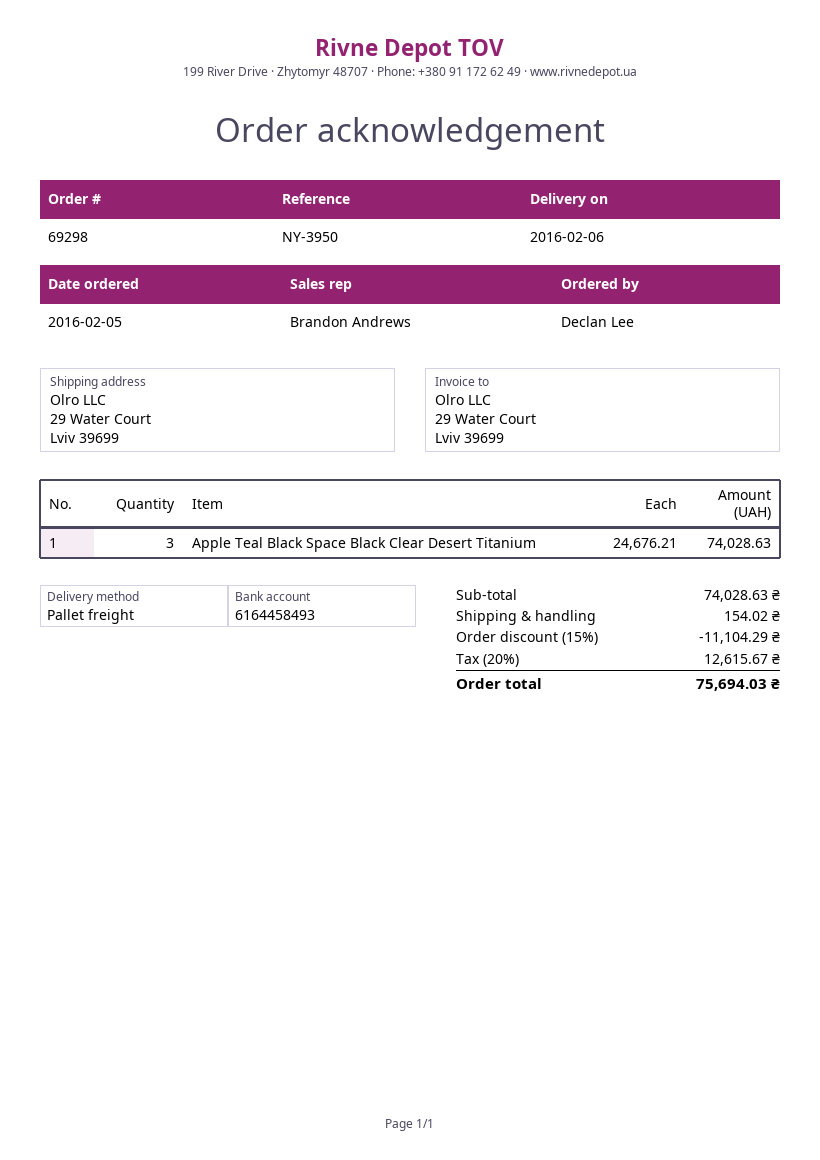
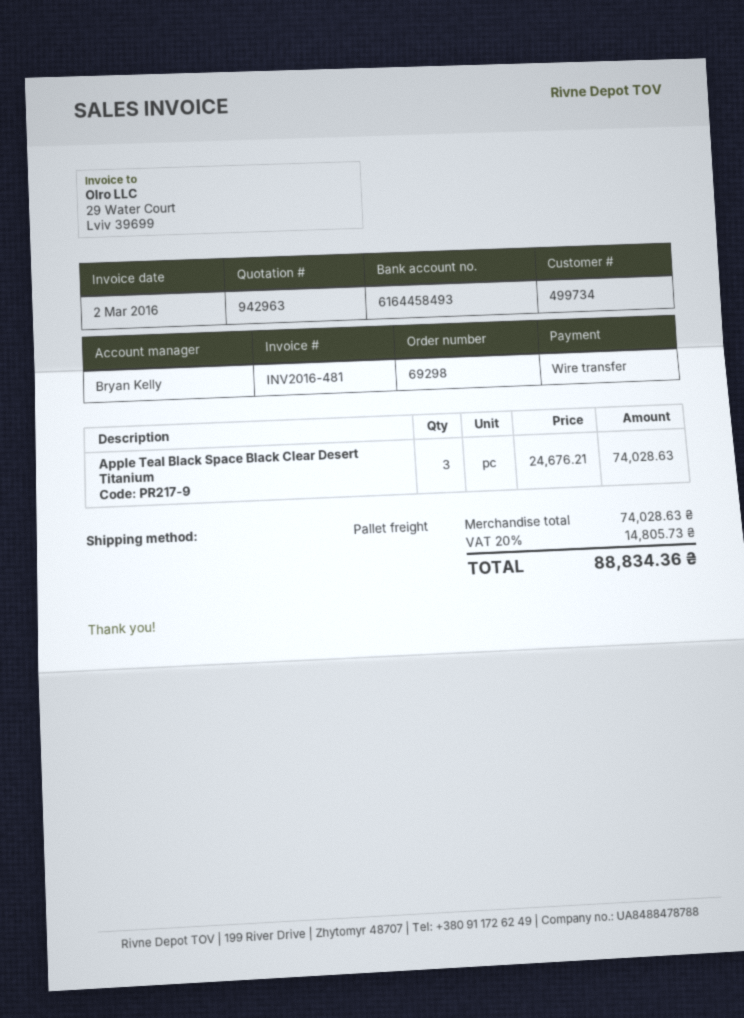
sales rep: Brandon Andrews -> Bryan Kelly
discount: 15% = 11104.29 -> none
shipping: 154.02 -> none
tax: 20% = 12615.67 -> 20% = 14805.73
total: 75694.03 -> 88834.36

